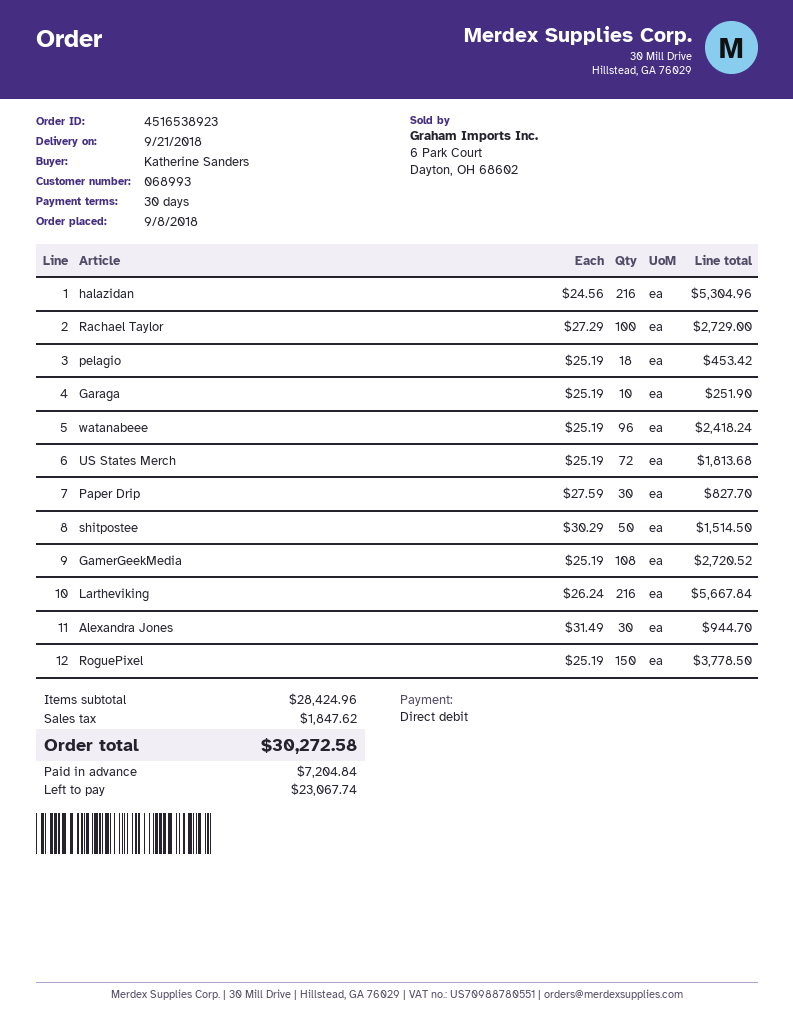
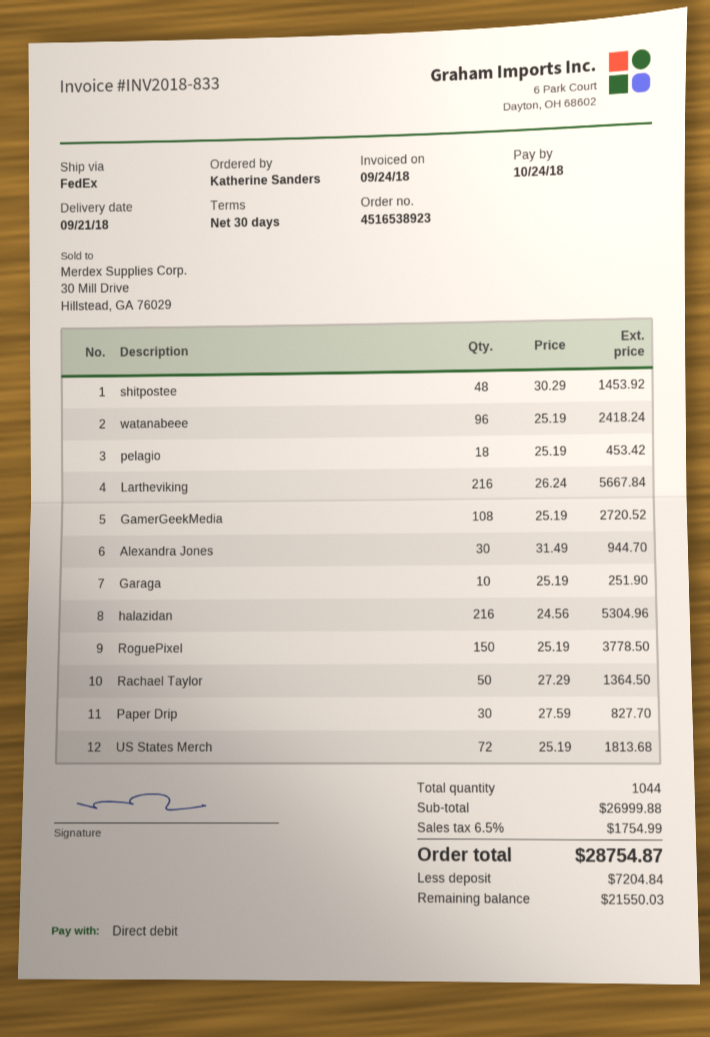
Rachael Taylor: 100 x 27.29 = 2729.00 -> 50 x 27.29 = 1364.50
shitpostee: 50 x 30.29 = 1514.50 -> 48 x 30.29 = 1453.92
subtotal: 28424.96 -> 26999.88
tax: 1847.62 -> 1754.99
total: 30272.58 -> 28754.87
balance: 23067.74 -> 21550.03

